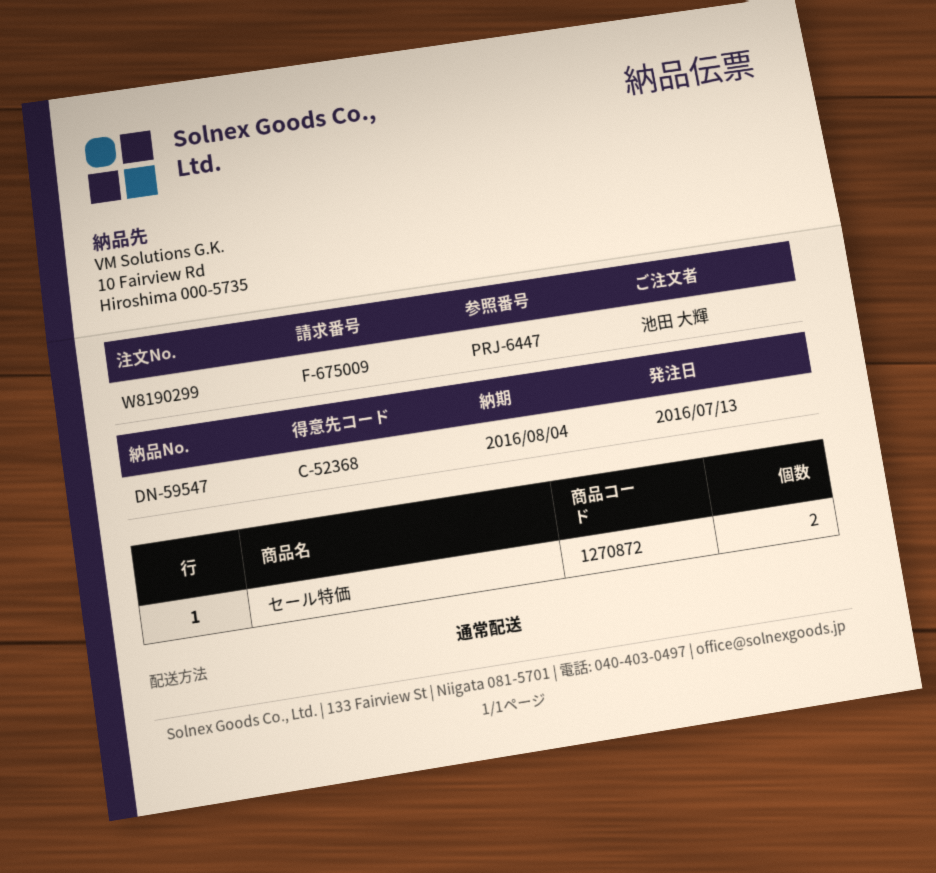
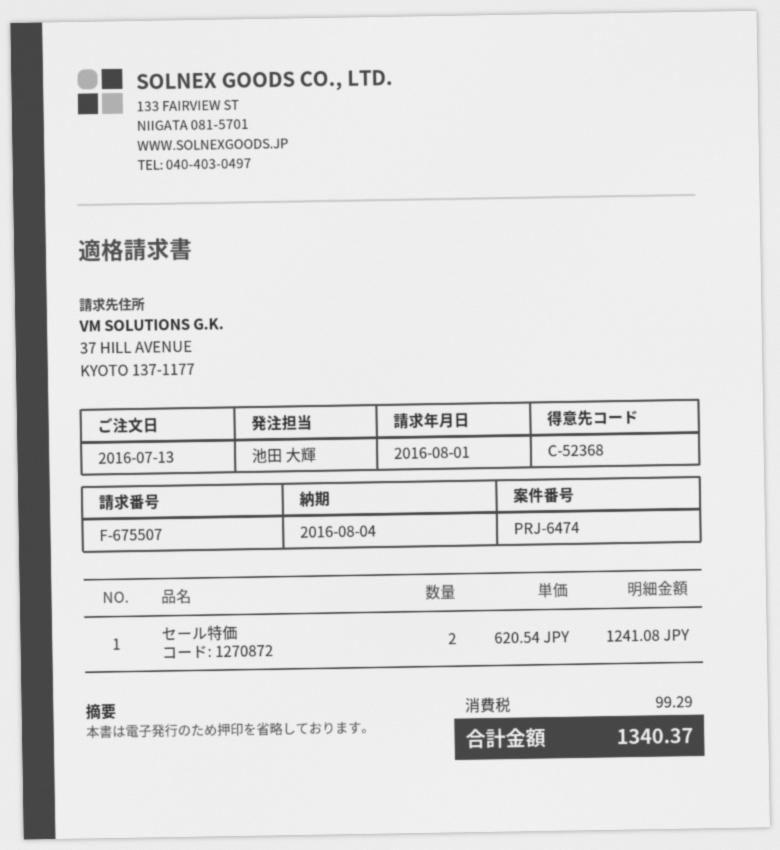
invoice number: F-675009 -> F-675507
reference: PRJ-6447 -> PRJ-6474

